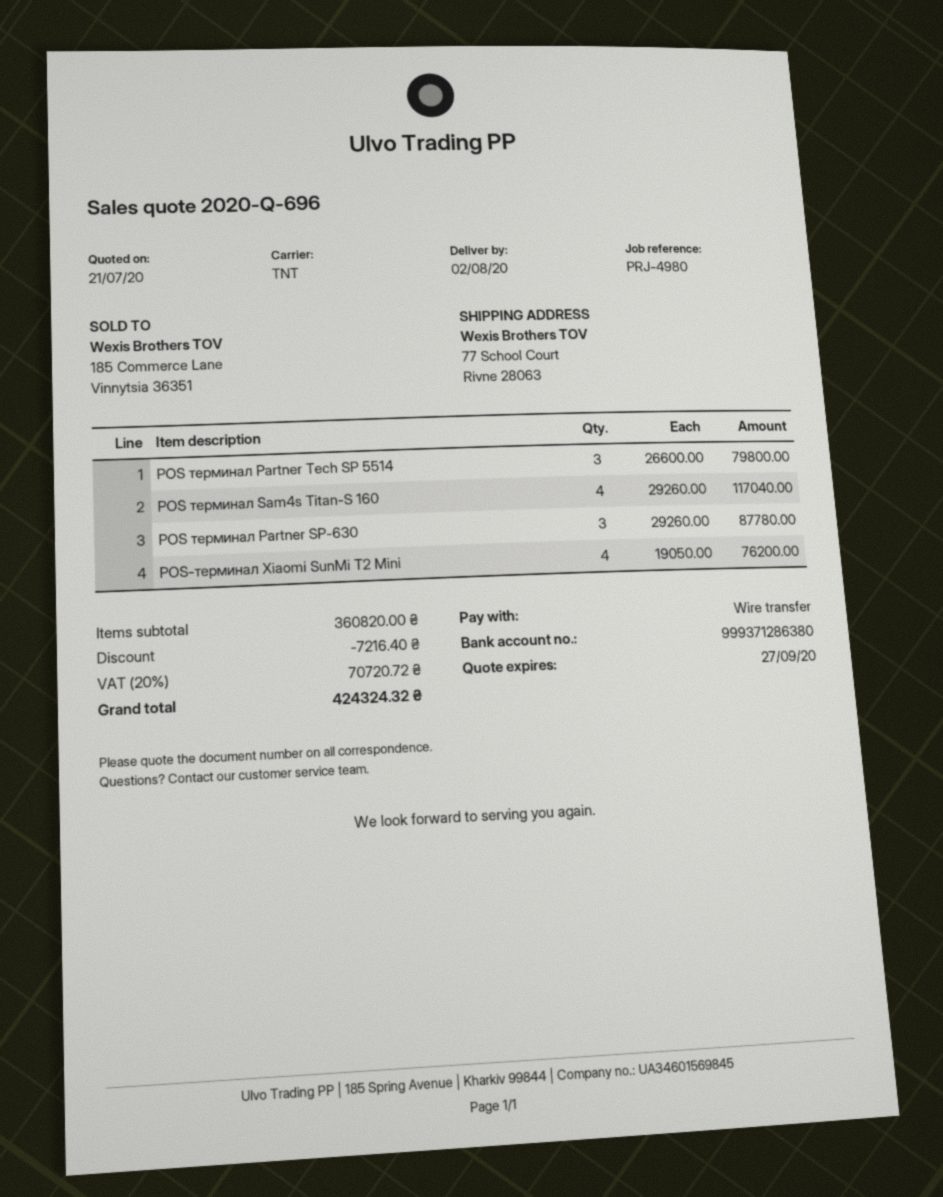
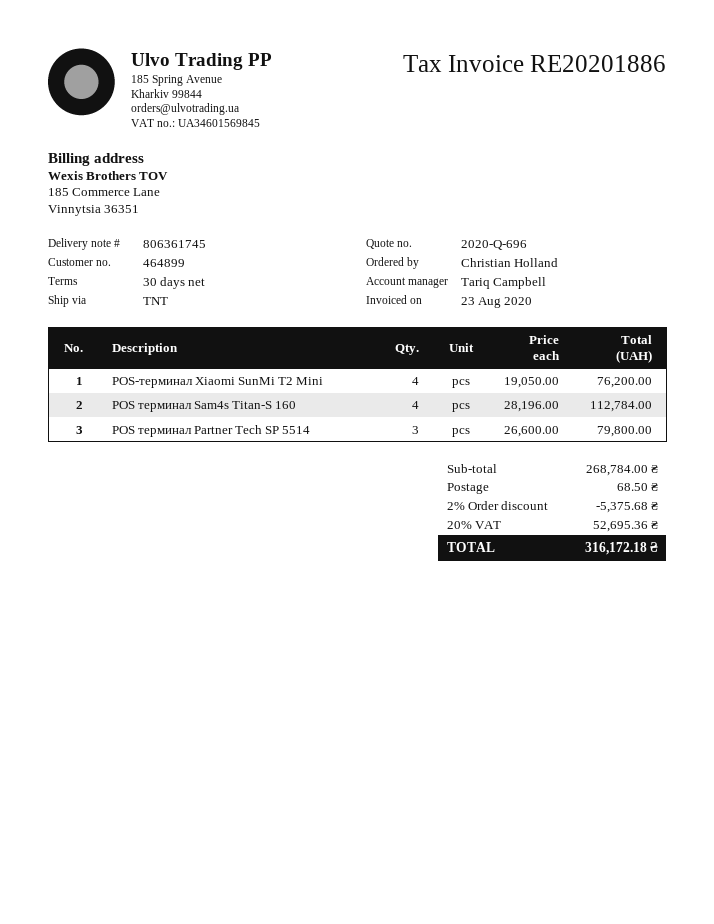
POS терминал Sam4s Titan-S 160: 4 x 29260.00 = 117040.00 -> 4 x 28196.00 = 112784.00
POS терминал Partner SP-630: 3 x 29260.00 = 87780.00 -> none
subtotal: 360820.00 -> 268784.00
discount: 7216.40 -> 5375.68
shipping: none -> 68.50
tax: 20% = 70720.72 -> 20% = 52695.36
total: 424324.32 -> 316172.18

